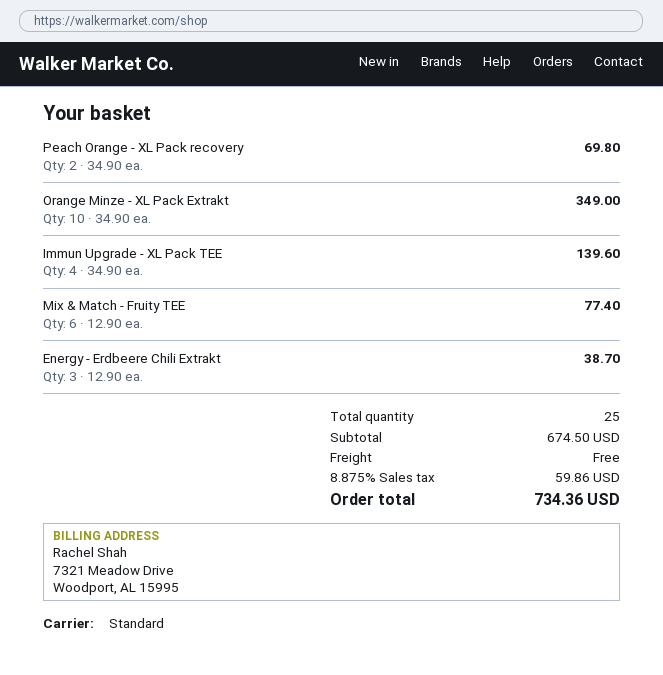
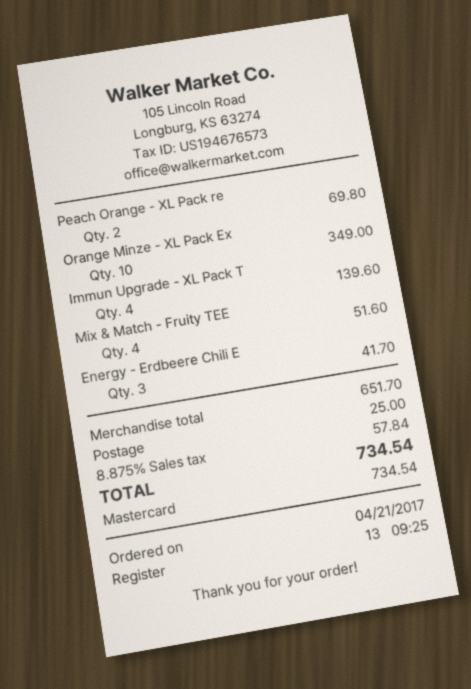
Mix & Match - Fruity TEE: 6 for 77.40 -> 4 for 51.60
Energy - Erdbeere Chili Extrakt: 3 for 38.70 -> 3 for 41.70
subtotal: 674.50 -> 651.70
shipping: 0.00 -> 25.00
tax: 8.875% = 59.86 -> 8.875% = 57.84
total: 734.36 -> 734.54

